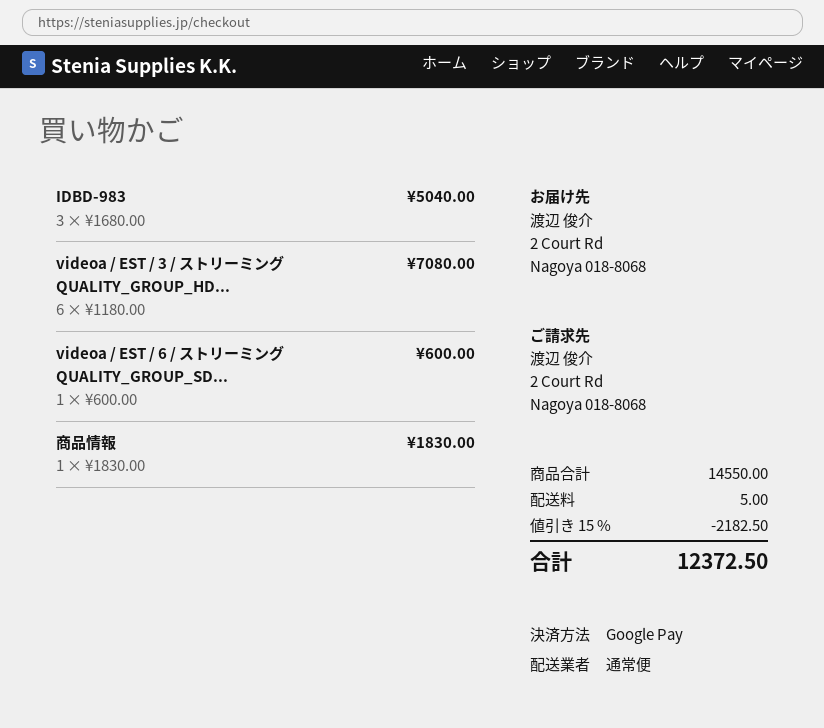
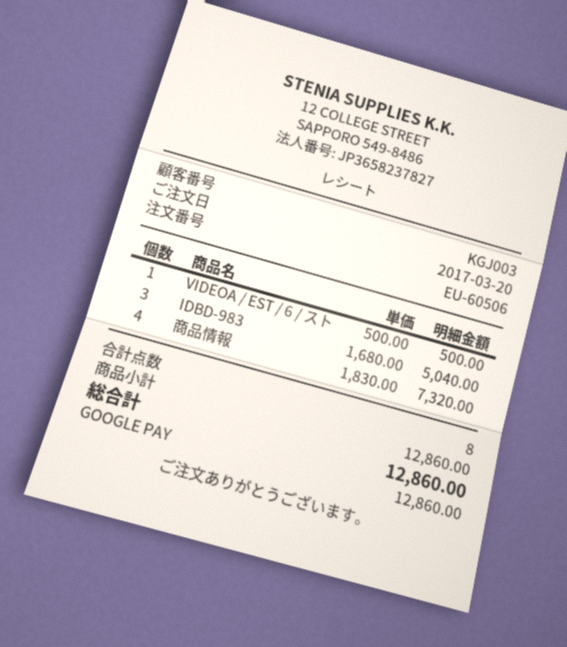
videoa / EST / 3 / ストリーミング QUALITY_GROUP_HD...: 6 x 1180.00 = 7080.00 -> none
videoa / EST / 6 / ストリーミング QUALITY_GROUP_SD...: 1 x 600.00 = 600.00 -> 1 x 500.00 = 500.00
商品情報: 1 x 1830.00 = 1830.00 -> 4 x 1830.00 = 7320.00
subtotal: 14550.00 -> 12860.00
discount: 15% = 2182.50 -> none
shipping: 5.00 -> none
total: 12372.50 -> 12860.00

